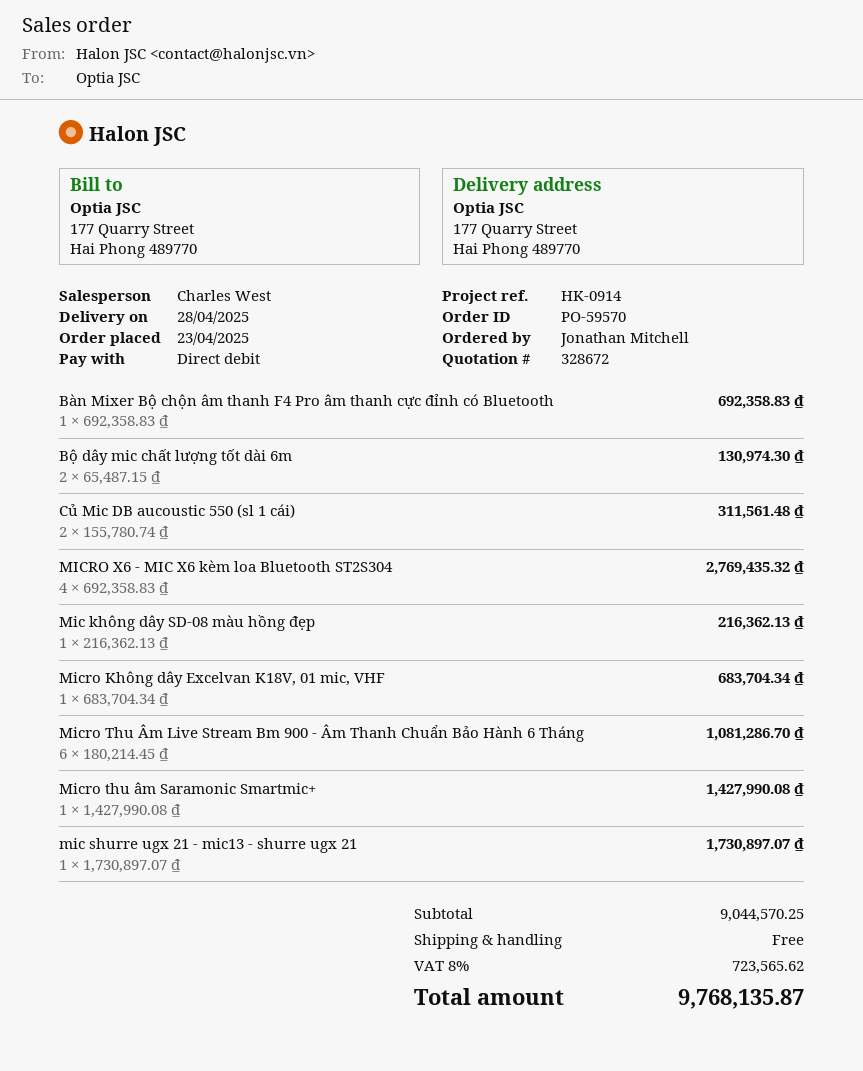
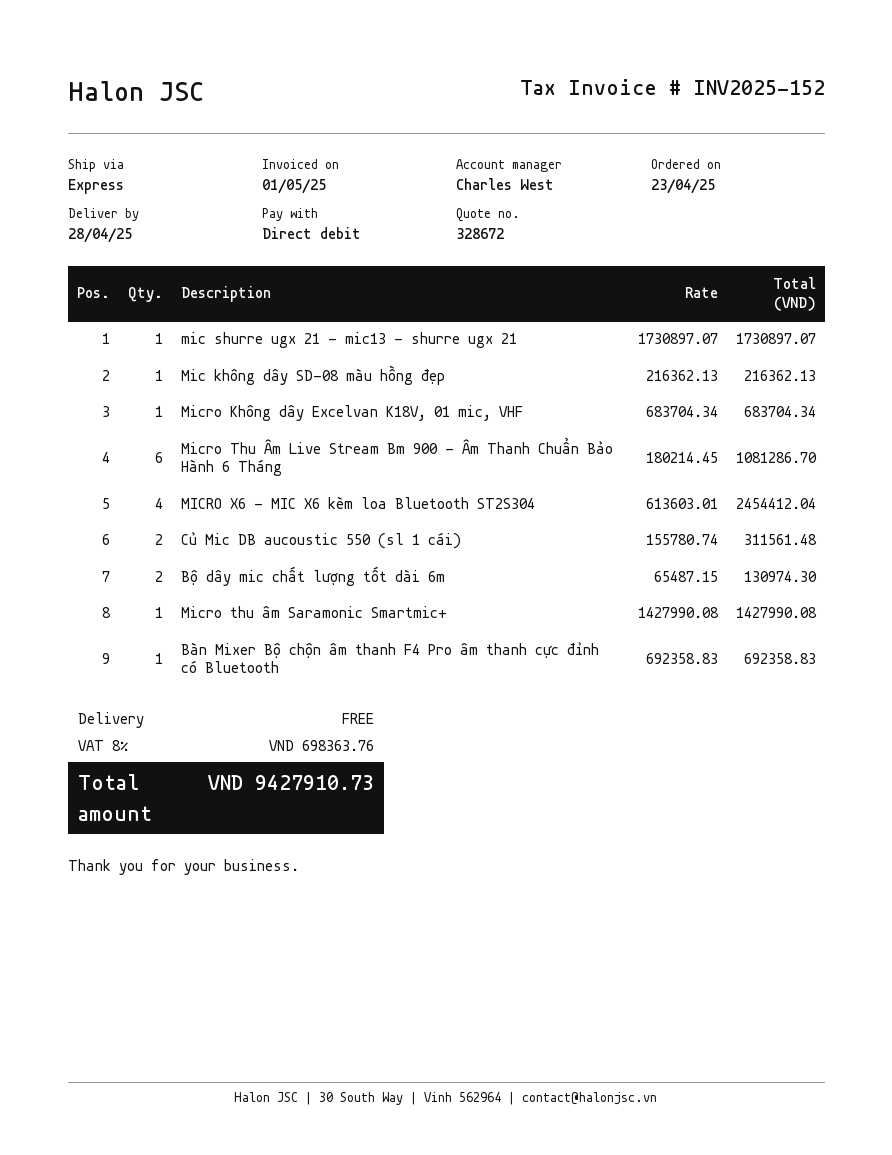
MICRO X6 - MIC X6 kèm loa Bluetooth ST2S304: 4 x 692358.83 = 2769435.32 -> 4 x 613603.01 = 2454412.04
tax: 8% = 723565.62 -> 8% = 698363.76
total: 9768135.87 -> 9427910.73

